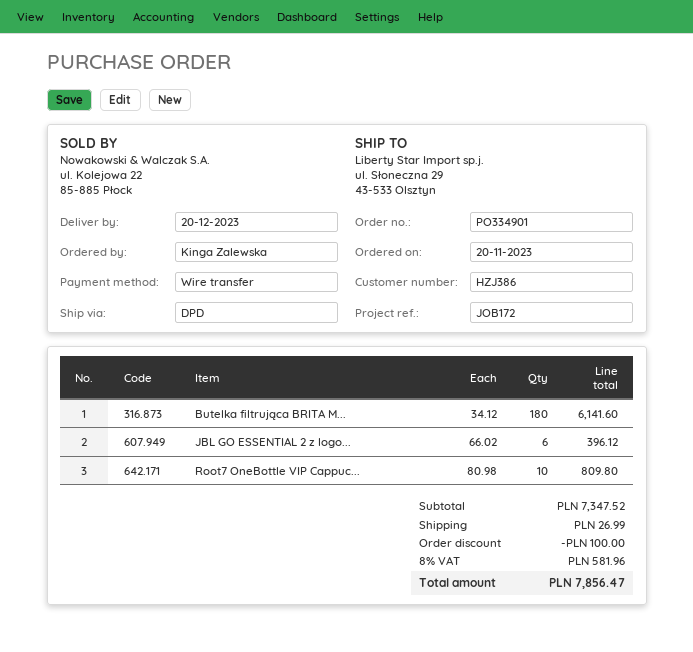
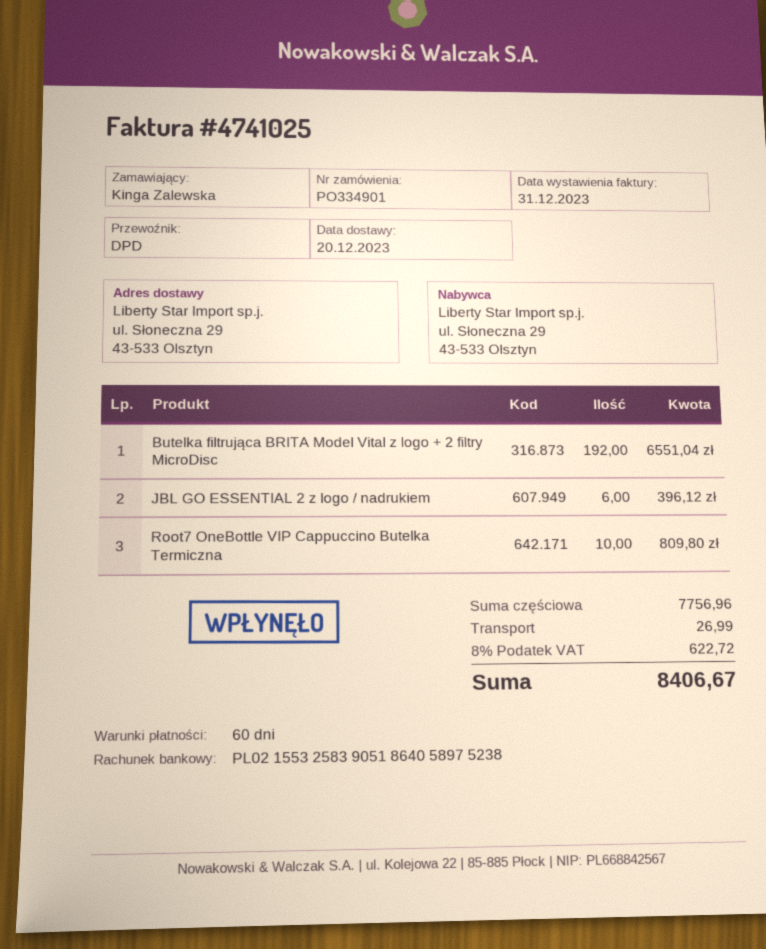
Butelka filtrująca BRITA M...: 180 for 6141.60 -> 192 for 6551.04
subtotal: 7347.52 -> 7756.96
discount: 100.00 -> none
tax: 8% = 581.96 -> 8% = 622.72
total: 7856.47 -> 8406.67

